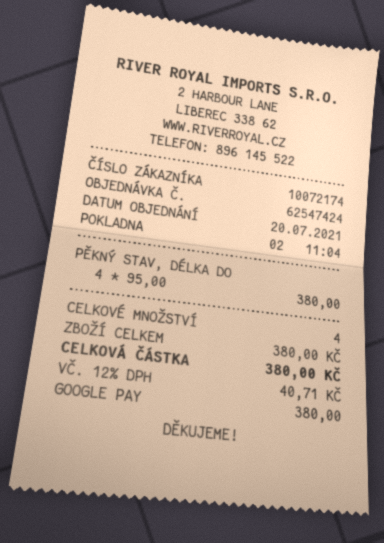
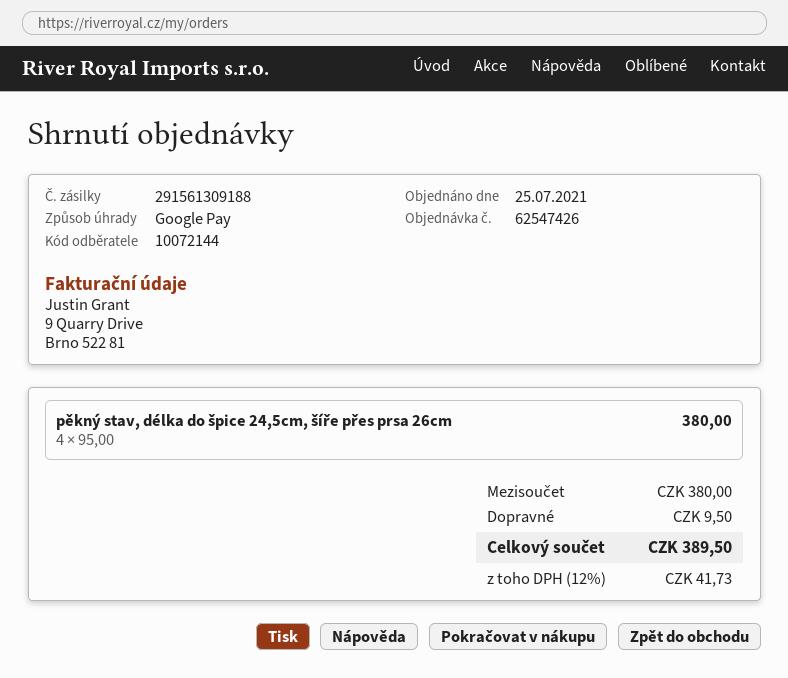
order number: 62547424 -> 62547426
order date: 2021-07-20 -> 2021-07-25
customer number: 10072174 -> 10072144
shipping: none -> 9.50
tax: 12% = 40.71 -> 12% = 41.73
total: 380.00 -> 389.50

